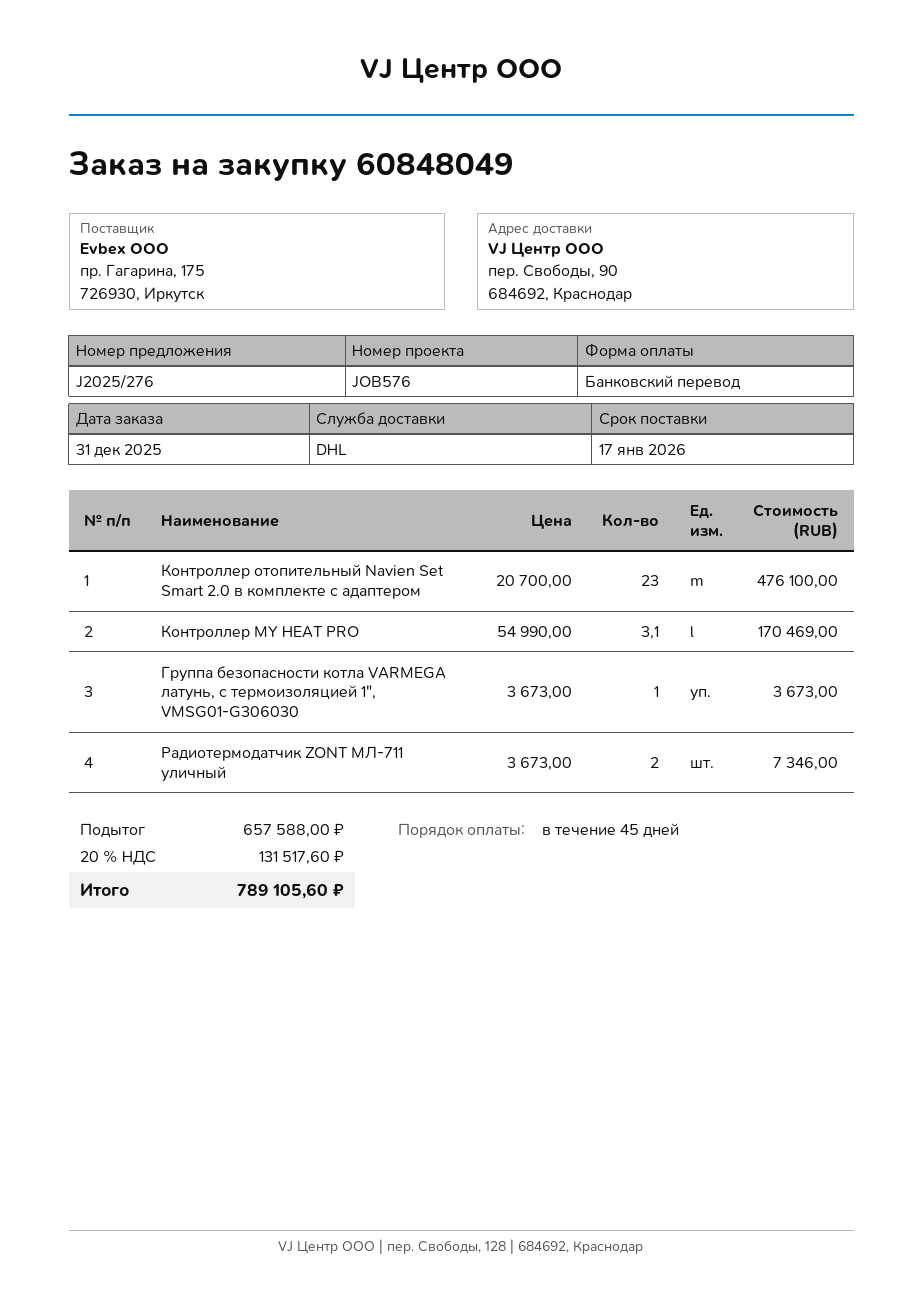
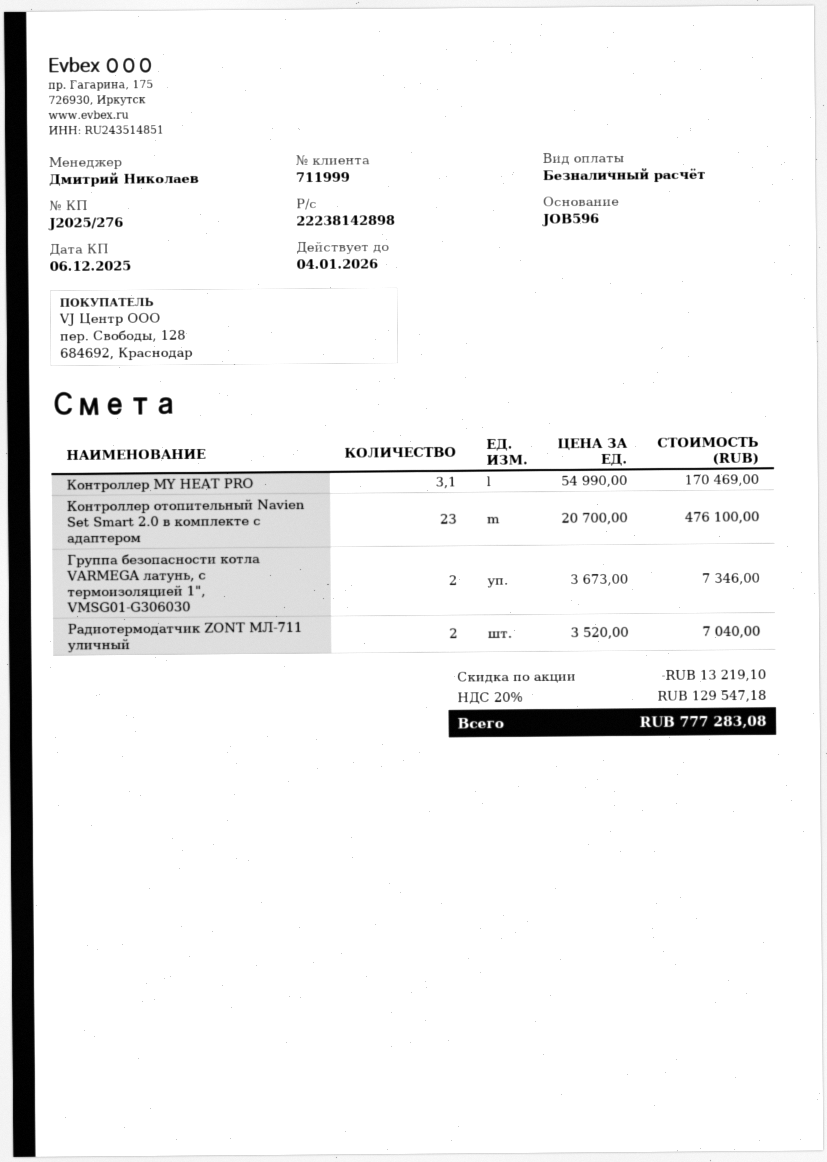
reference: JOB576 -> JOB596
Группа безопасности котла VARMEGA латунь, с термоизоляцией 1", VMSG01-G306030: 1 x 3673.00 = 3673.00 -> 2 x 3673.00 = 7346.00
Радиотермодатчик ZONT МЛ-711 уличный: 2 x 3673.00 = 7346.00 -> 2 x 3520.00 = 7040.00
discount: none -> 13219.10
tax: 20% = 131517.60 -> 20% = 129547.18
total: 789105.60 -> 777283.08

